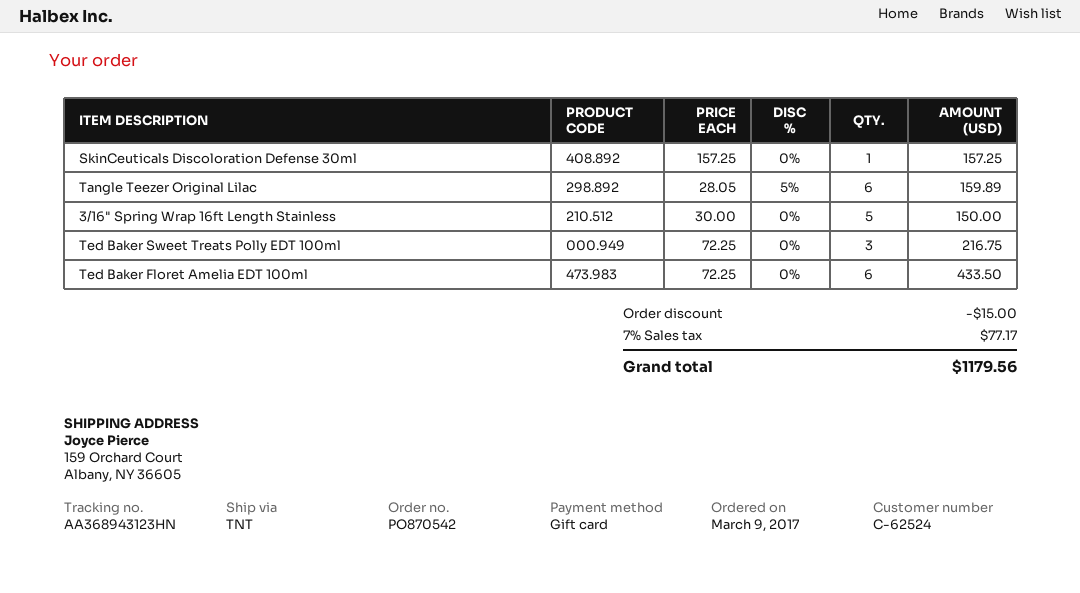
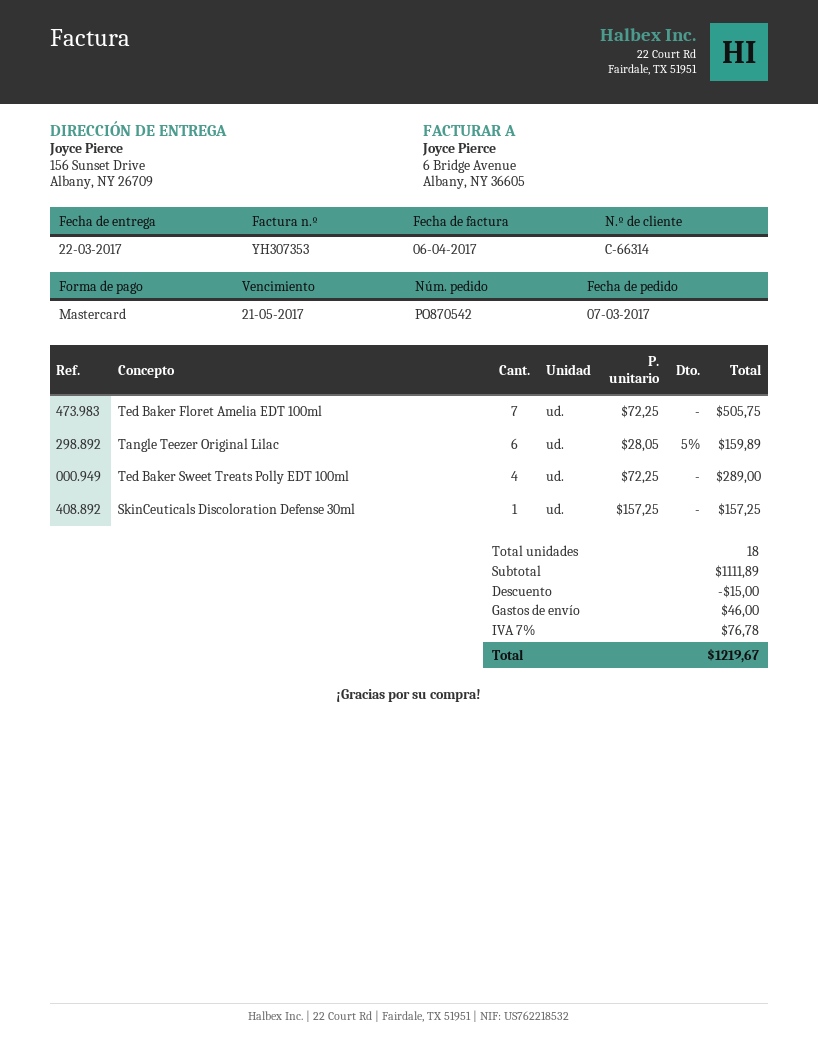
order date: 2017-03-09 -> 2017-03-07
customer number: C-62524 -> C-66314
payment method: gift card -> Mastercard
ship to: 159 Orchard Court, Albany, NY 36605 -> 156 Sunset Drive, Albany, NY 26709
3/16" Spring Wrap 16ft Length Stainless: 5 x 30.00 = 150.00 -> none
Ted Baker Sweet Treats Polly EDT 100ml: 3 x 72.25 = 216.75 -> 4 x 72.25 = 289.00
Ted Baker Floret Amelia EDT 100ml: 6 x 72.25 = 433.50 -> 7 x 72.25 = 505.75
shipping: none -> 46.00
tax: 7% = 77.17 -> 7% = 76.78
total: 1179.56 -> 1219.67

